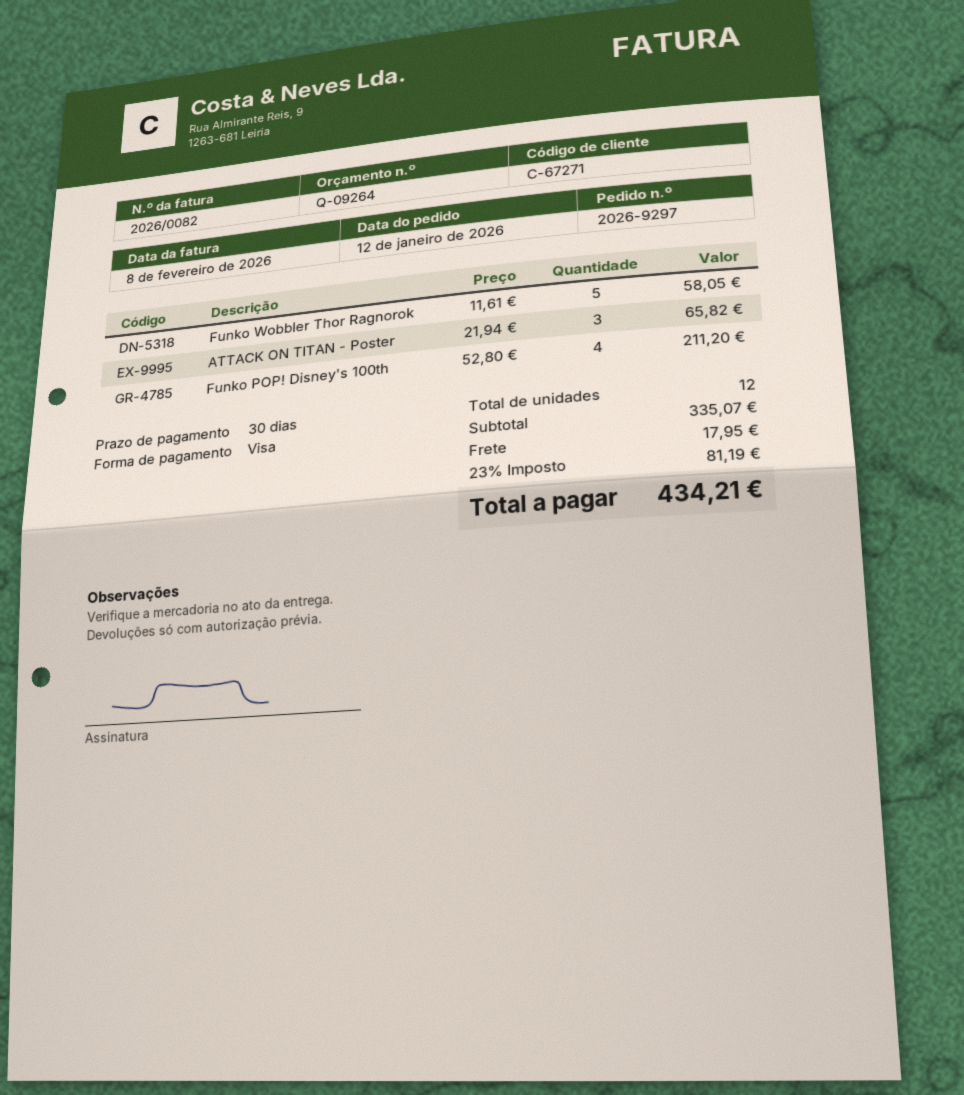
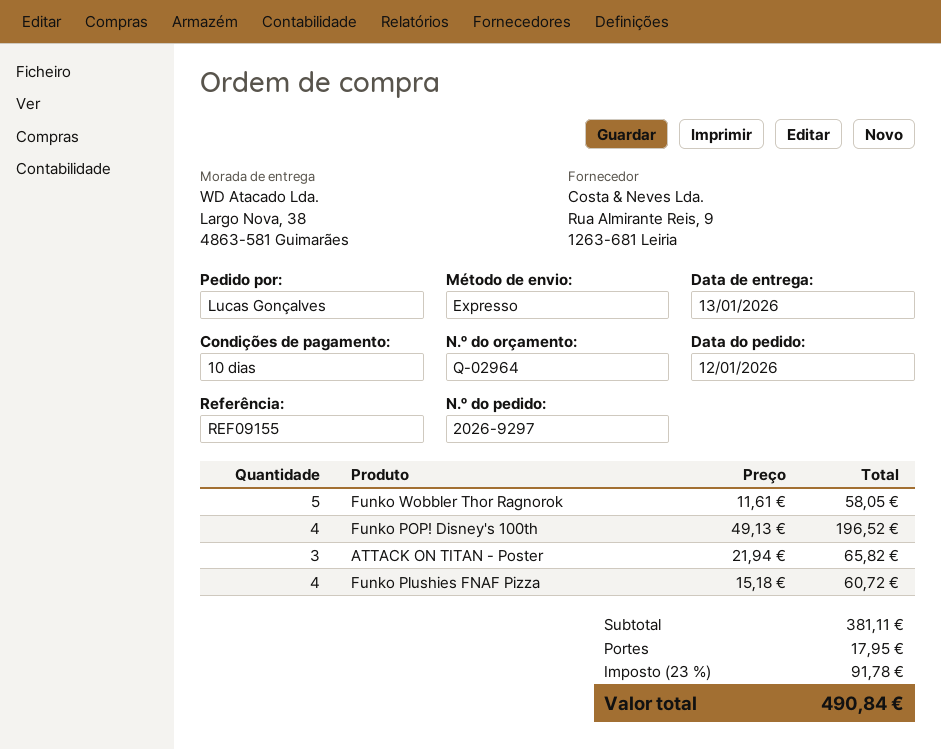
quote number: Q-09264 -> Q-02964
payment terms: 30 days -> 10 days
Funko POP! Disney's 100th: 4 x 52.80 = 211.20 -> 4 x 49.13 = 196.52
Funko Plushies FNAF Pizza: none -> 4 x 15.18 = 60.72
subtotal: 335.07 -> 381.11
tax: 23% = 81.19 -> 23% = 91.78
total: 434.21 -> 490.84

